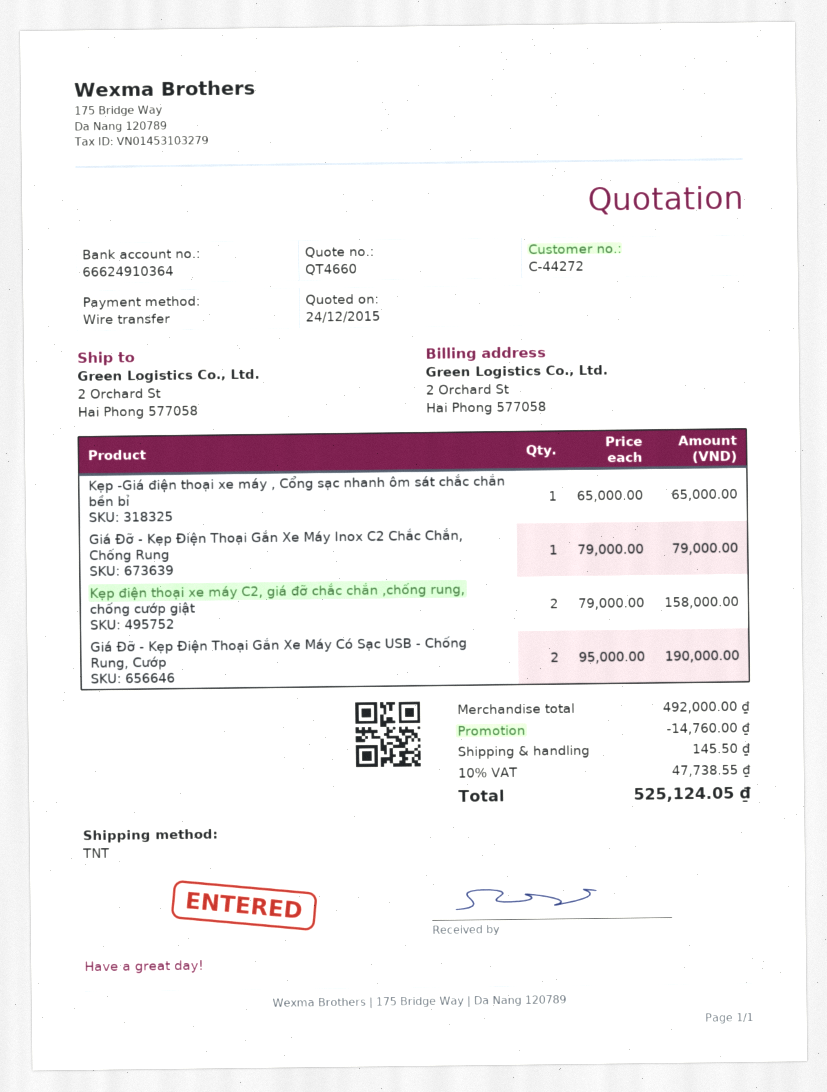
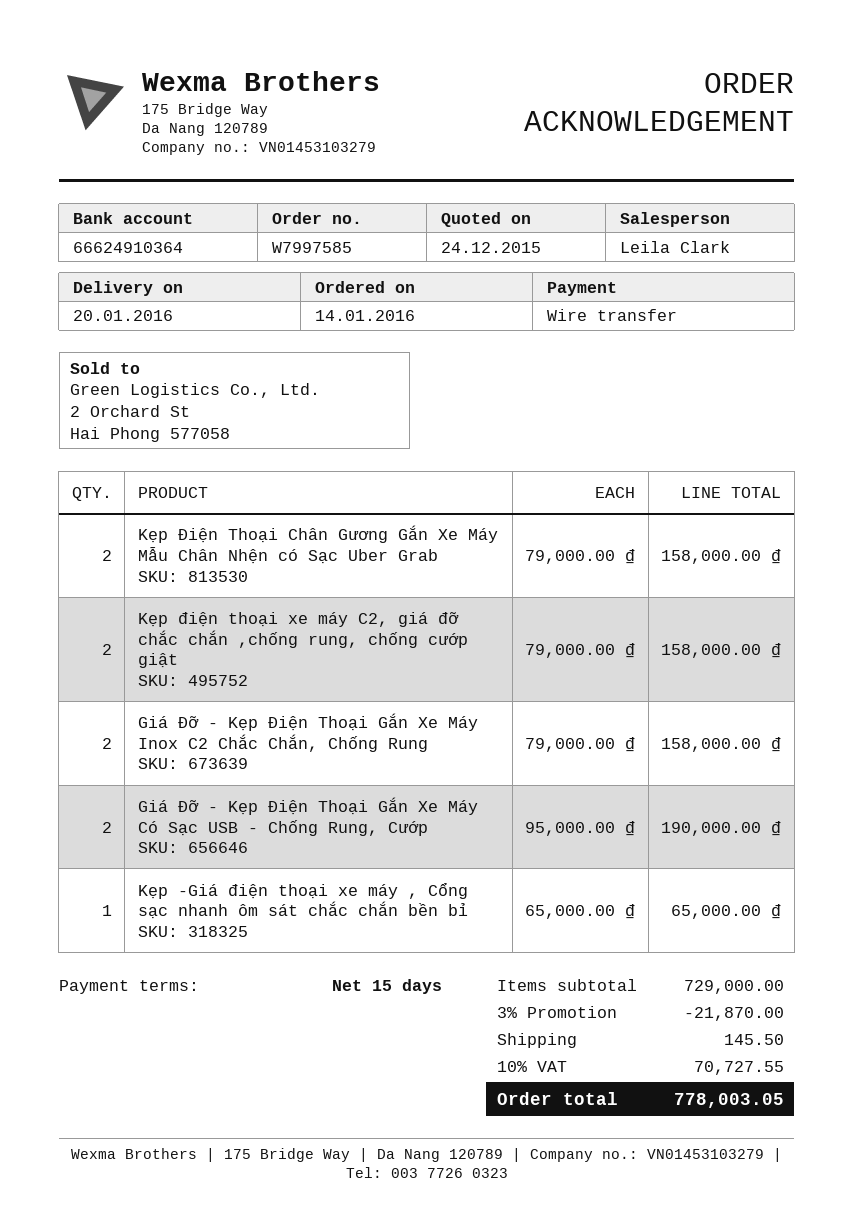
Giá Đỡ - Kẹp Điện Thoại Gắn Xe Máy Inox C2 Chắc Chắn, Chống Rung: 1 x 79000.00 = 79000.00 -> 2 x 79000.00 = 158000.00
Kẹp Điện Thoại Chân Gương Gắn Xe Máy Mẫu Chân Nhện có Sạc Uber Grab: none -> 2 x 79000.00 = 158000.00
subtotal: 492000.00 -> 729000.00
discount: 14760.00 -> 21870.00
tax: 10% = 47738.55 -> 10% = 70727.55
total: 525124.05 -> 778003.05

